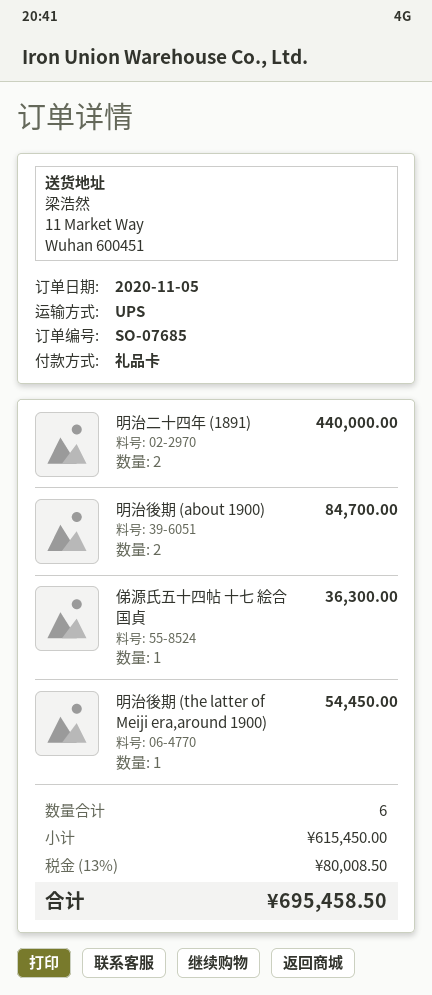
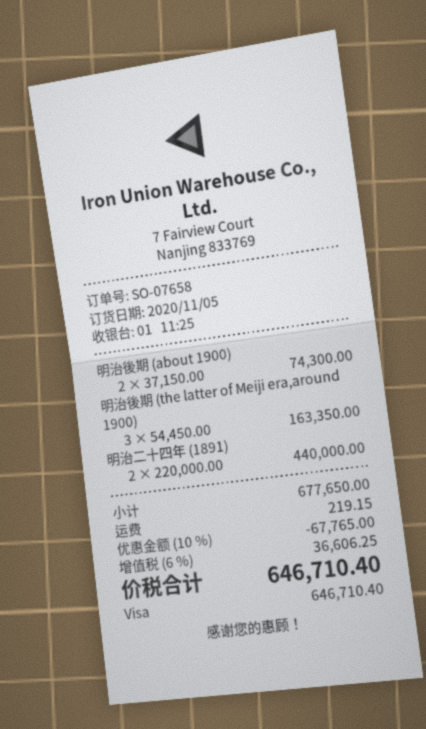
order number: SO-07685 -> SO-07658
payment method: gift card -> Visa
明治後期 (about 1900): 2 for 84700.00 -> 2 for 74300.00
俤源氏五十四帖 十七 絵合 国貞: 1 for 36300.00 -> none
明治後期 (the latter of Meiji era,around 1900): 1 for 54450.00 -> 3 for 163350.00
subtotal: 615450.00 -> 677650.00
discount: none -> 10% = 67765.00
shipping: none -> 219.15
tax: 13% = 80008.50 -> 6% = 36606.25
total: 695458.50 -> 646710.40

